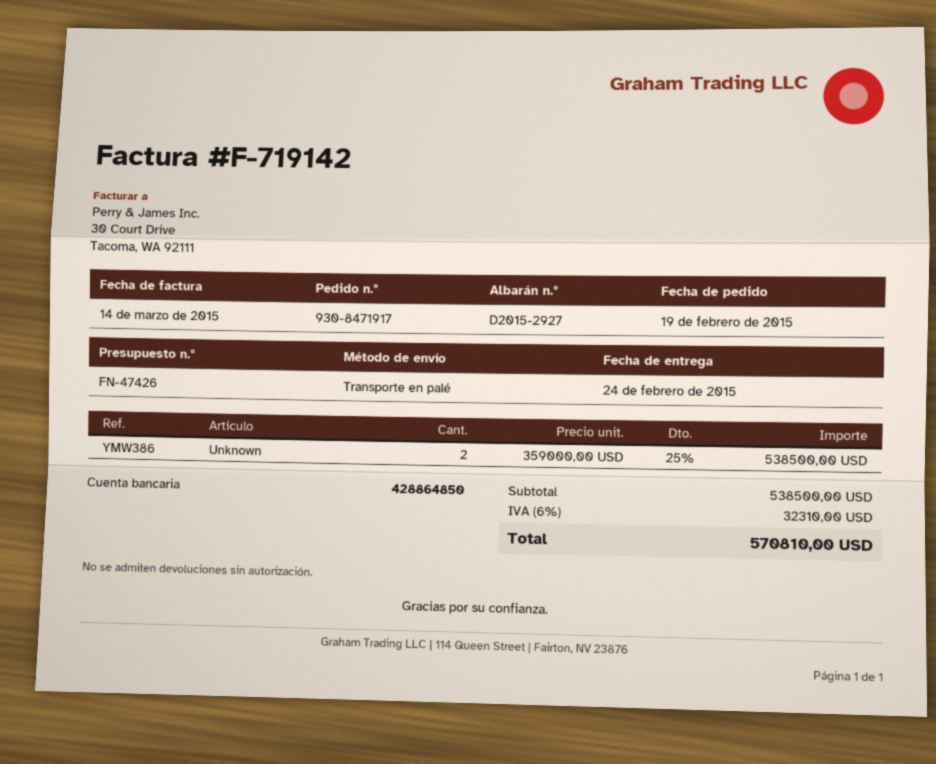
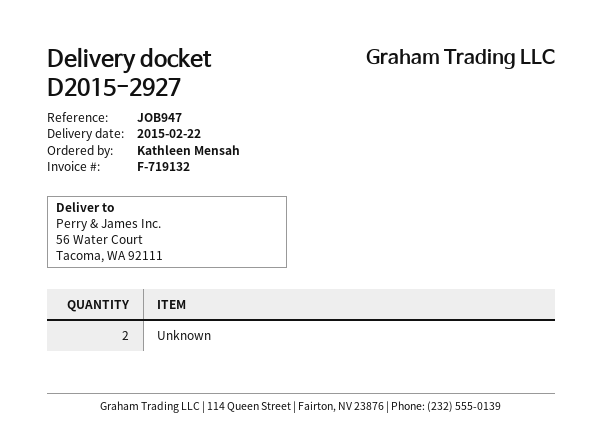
delivery date: 2015-02-24 -> 2015-02-22
invoice number: F-719142 -> F-719132

